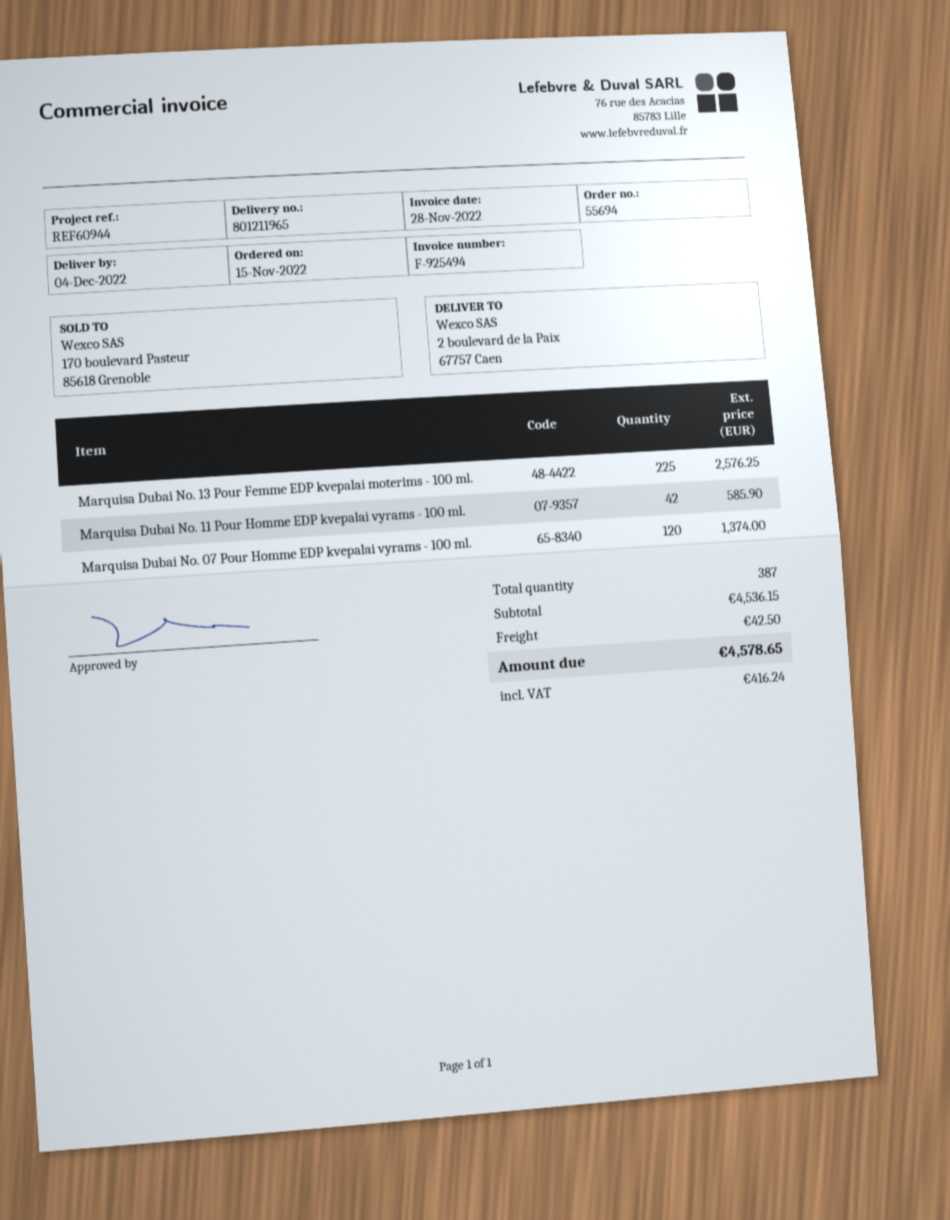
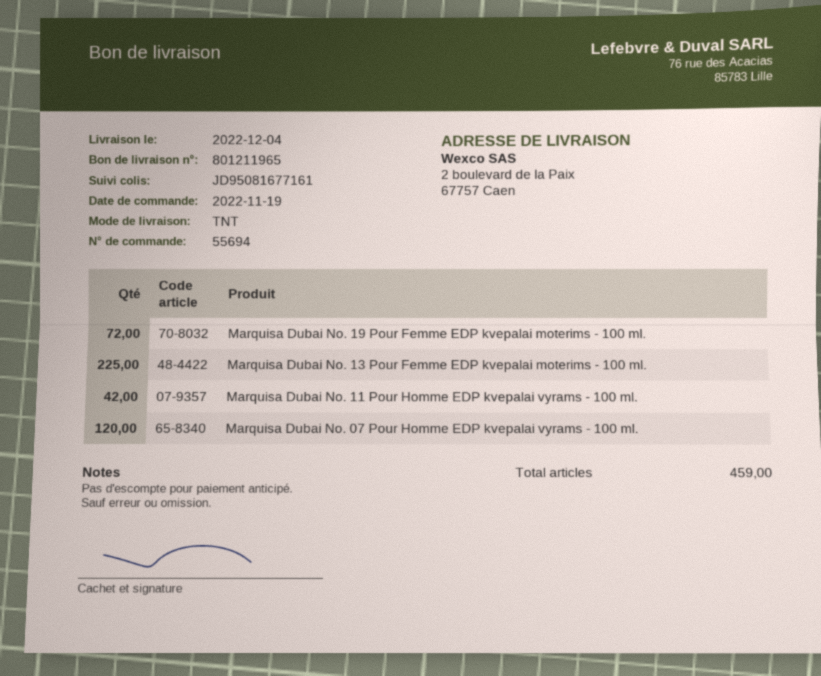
order date: 2022-11-15 -> 2022-11-19
Marquisa Dubai No. 19 Pour Femme EDP kvepalai moterims - 100 ml.: none -> 72
total quantity: 387 -> 459

